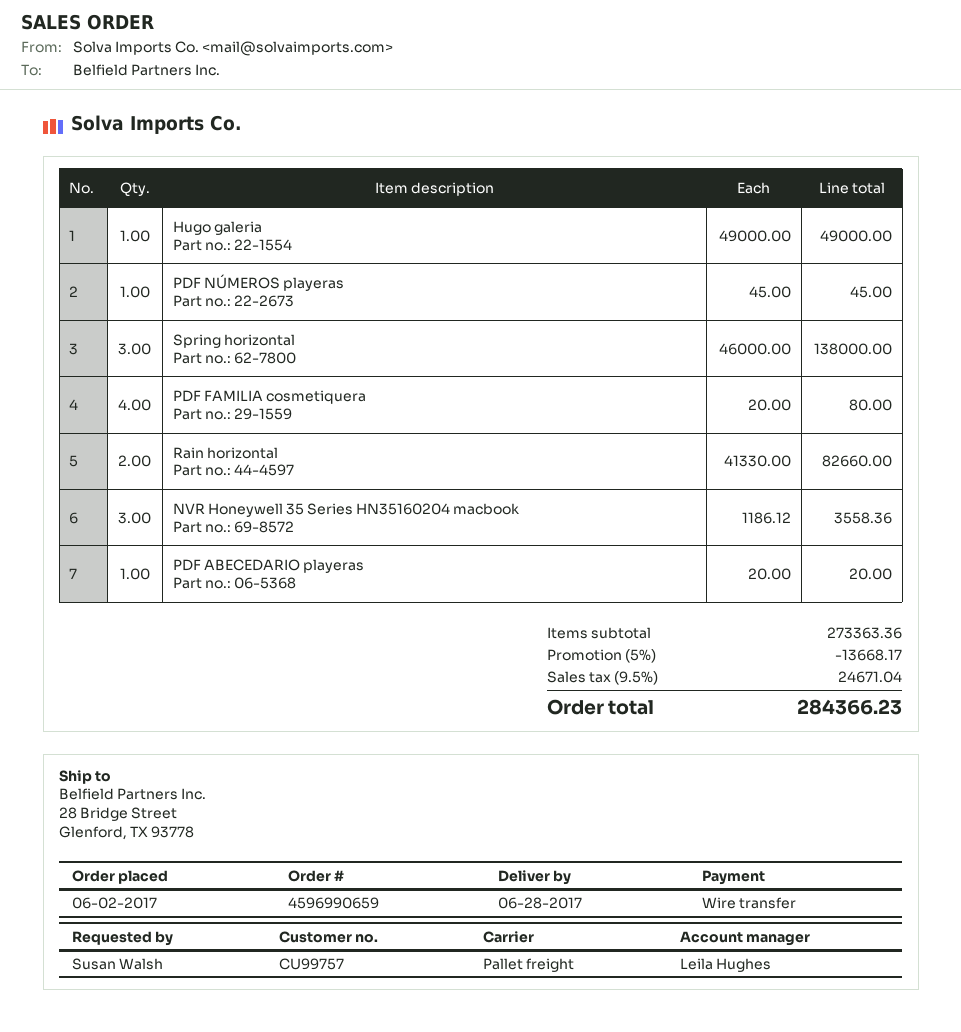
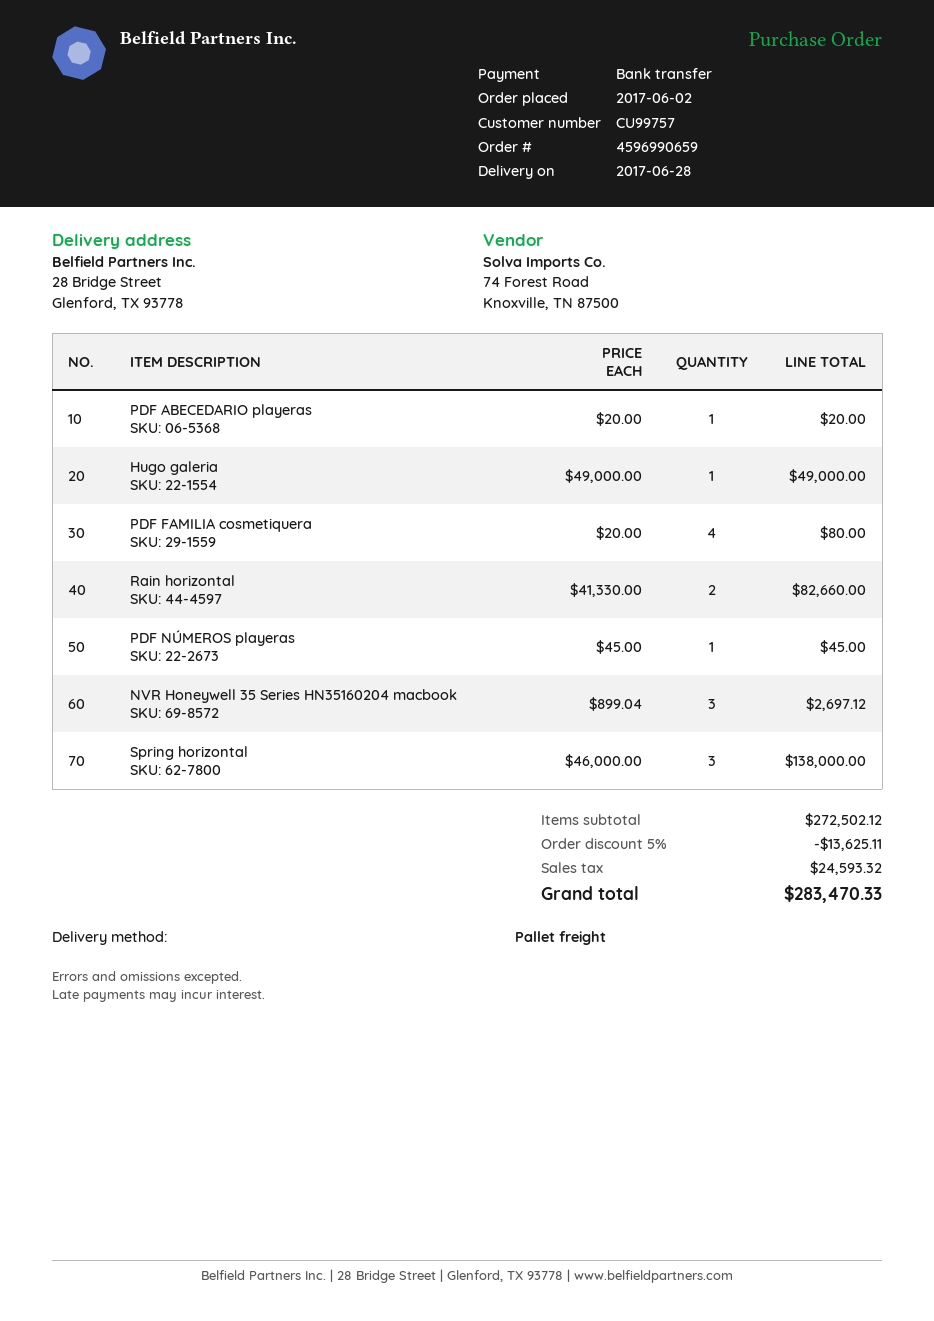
NVR Honeywell 35 Series HN35160204 macbook: 3 x 1186.12 = 3558.36 -> 3 x 899.04 = 2697.12
subtotal: 273363.36 -> 272502.12
discount: 5% = 13668.17 -> 5% = 13625.11
tax: 24671.04 -> 24593.32
total: 284366.23 -> 283470.33

